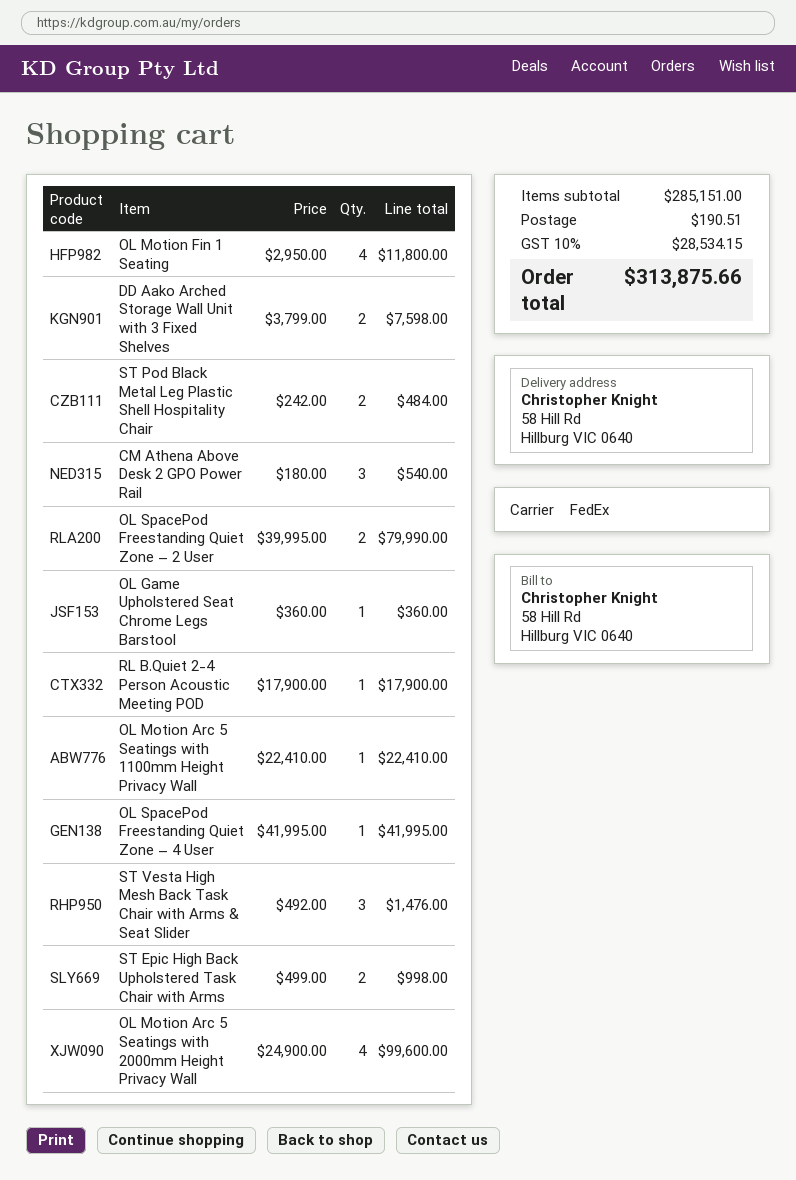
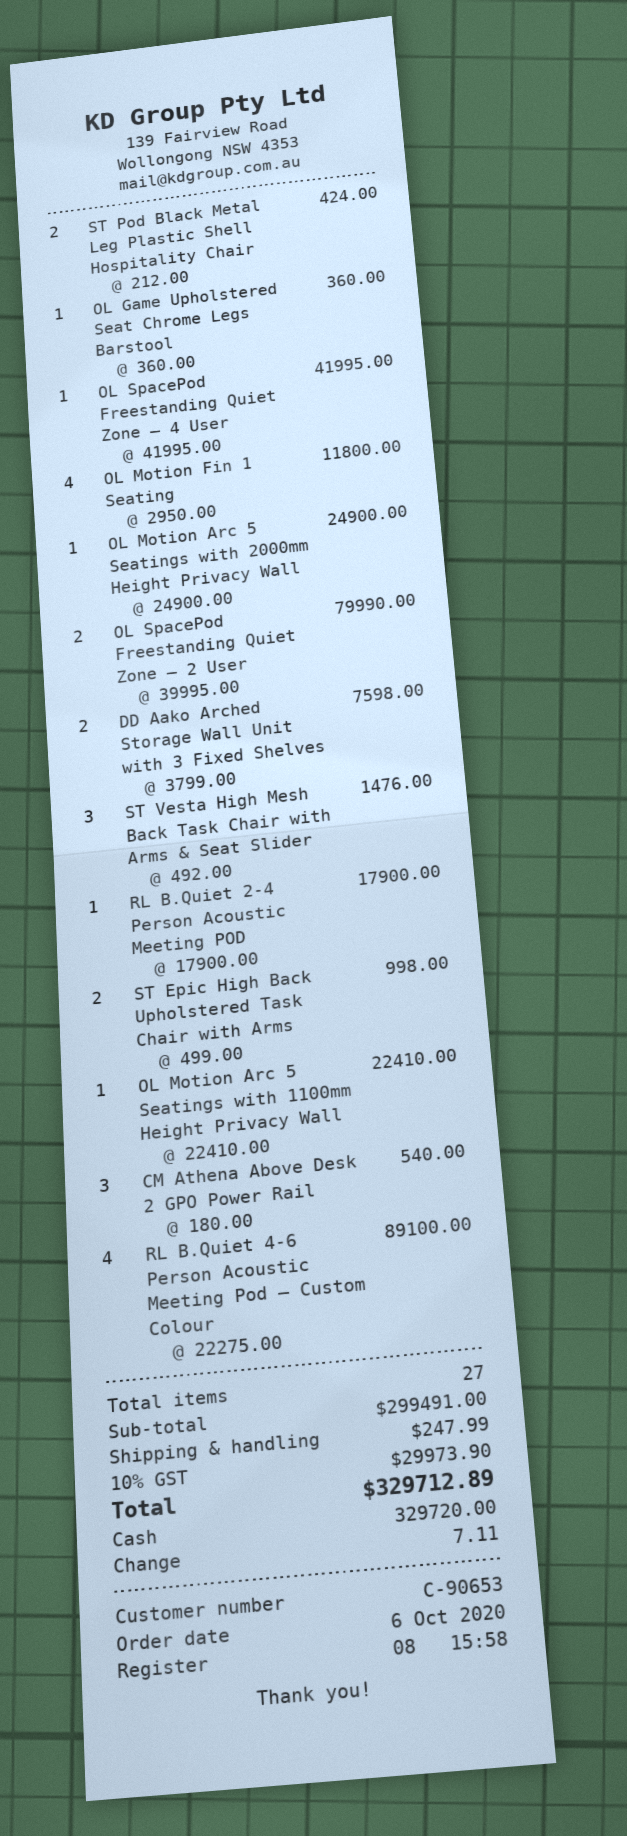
ST Pod Black Metal Leg Plastic Shell Hospitality Chair: 2 x 242.00 = 484.00 -> 2 x 212.00 = 424.00
OL Motion Arc 5 Seatings with 2000mm Height Privacy Wall: 4 x 24900.00 = 99600.00 -> 1 x 24900.00 = 24900.00
RL B.Quiet 4-6 Person Acoustic Meeting Pod – Custom Colour: none -> 4 x 22275.00 = 89100.00
subtotal: 285151.00 -> 299491.00
shipping: 190.51 -> 247.99
tax: 10% = 28534.15 -> 10% = 29973.90
total: 313875.66 -> 329712.89

